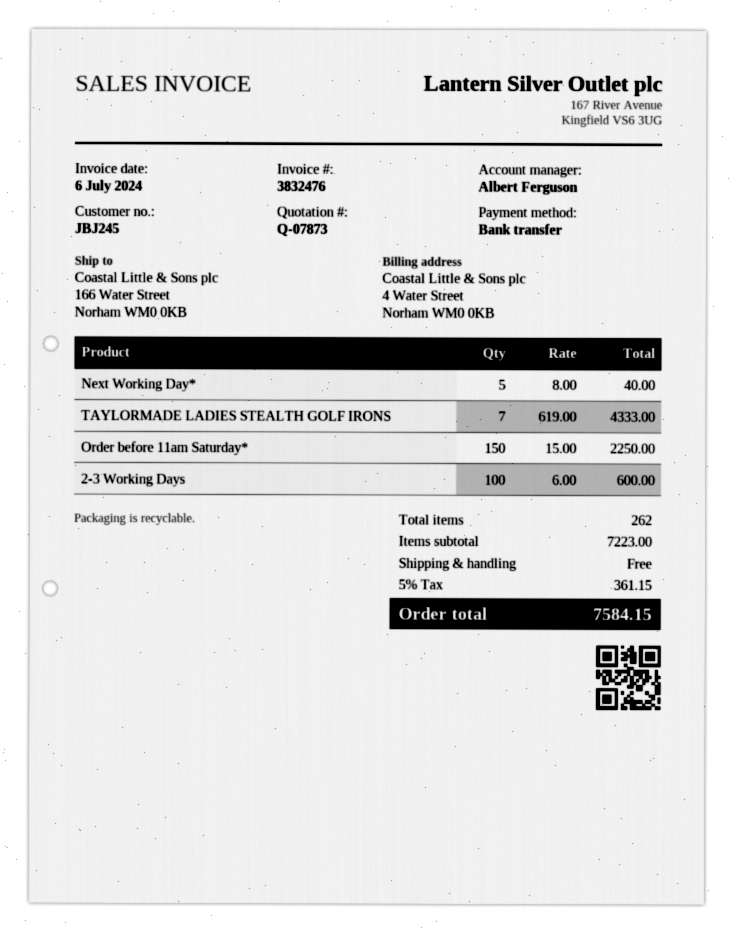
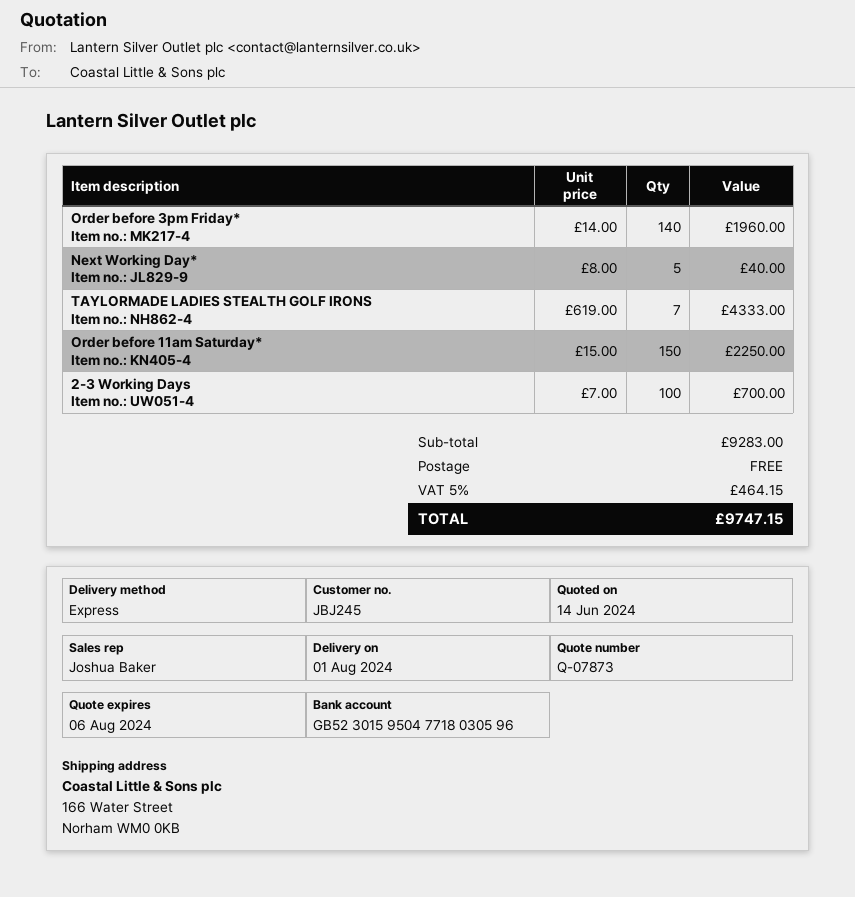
sales rep: Albert Ferguson -> Joshua Baker
2-3 Working Days: 100 x 6.00 = 600.00 -> 100 x 7.00 = 700.00
Order before 3pm Friday*: none -> 140 x 14.00 = 1960.00
subtotal: 7223.00 -> 9283.00
tax: 5% = 361.15 -> 5% = 464.15
total: 7584.15 -> 9747.15

